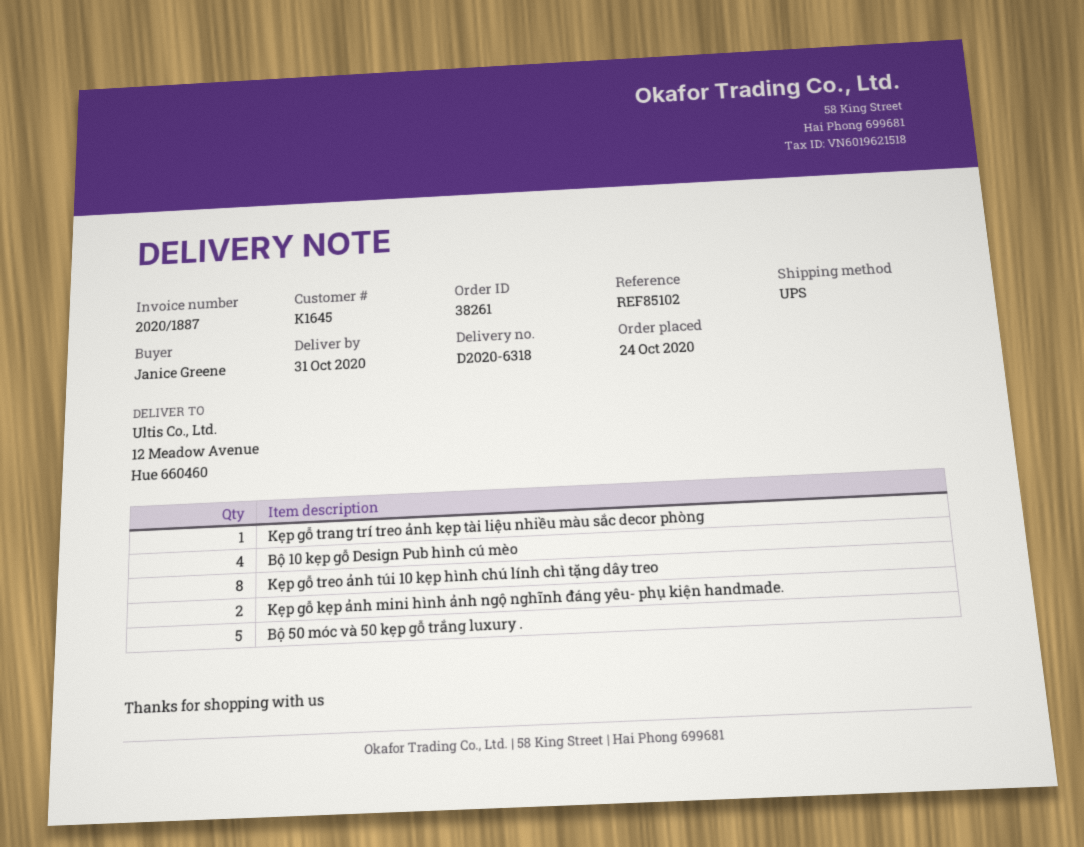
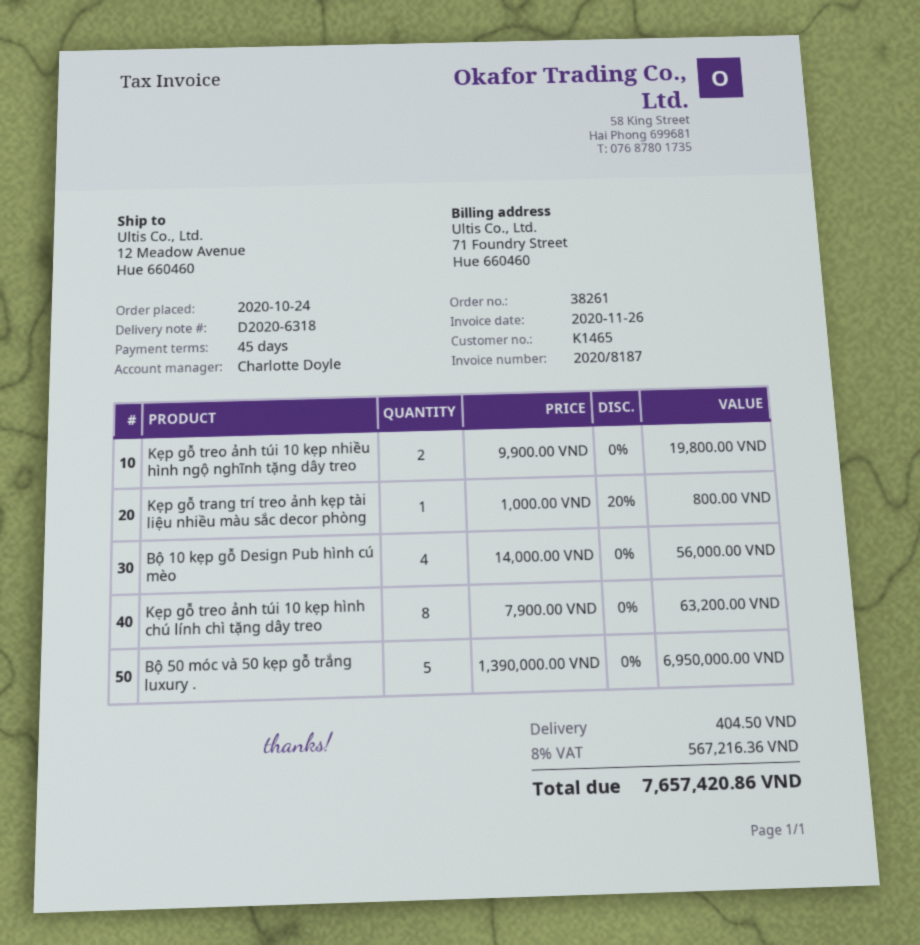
invoice number: 2020/1887 -> 2020/8187
customer number: K1645 -> K1465
Kẹp gỗ kẹp ảnh mini hình ảnh ngộ nghĩnh đáng yêu- phụ kiện handmade.: 2 -> none
Kẹp gỗ treo ảnh túi 10 kẹp nhiều hình ngộ nghĩnh tặng dây treo: none -> 2

